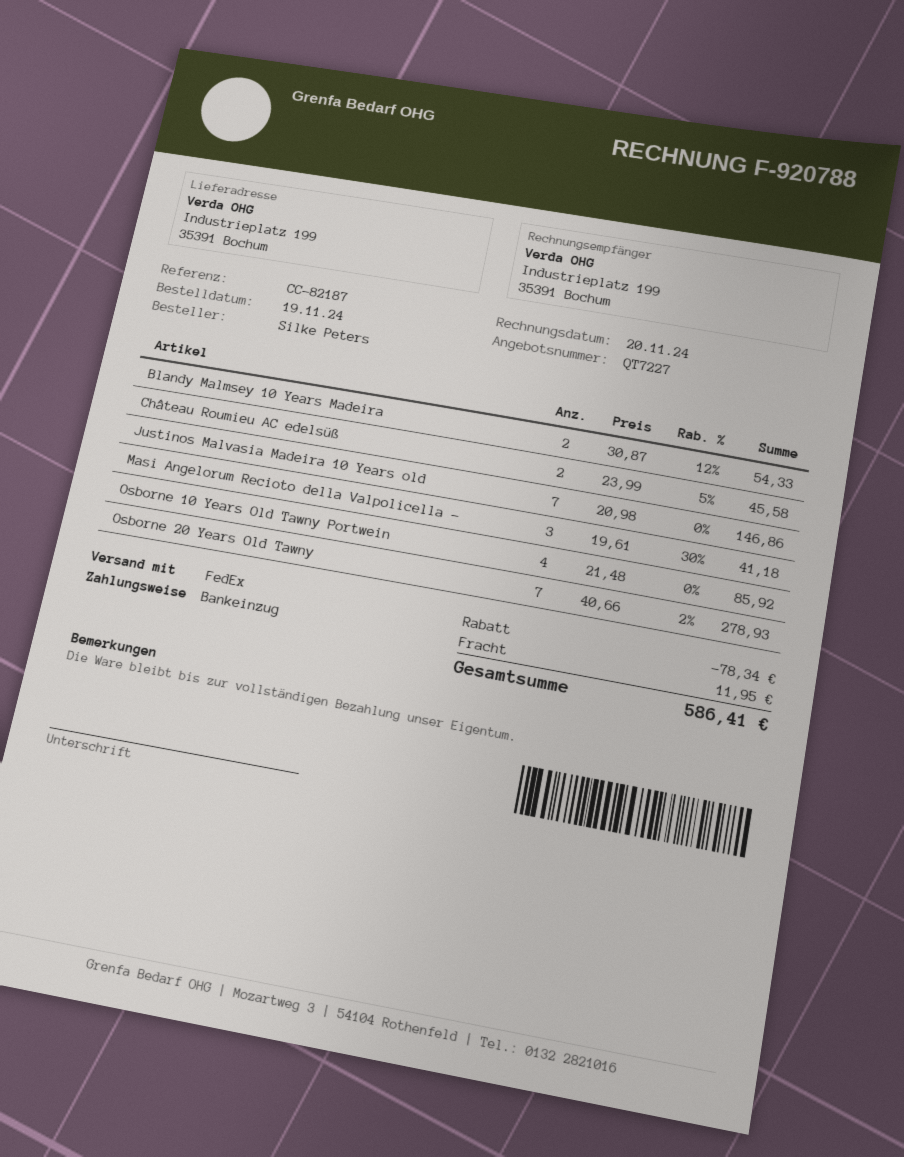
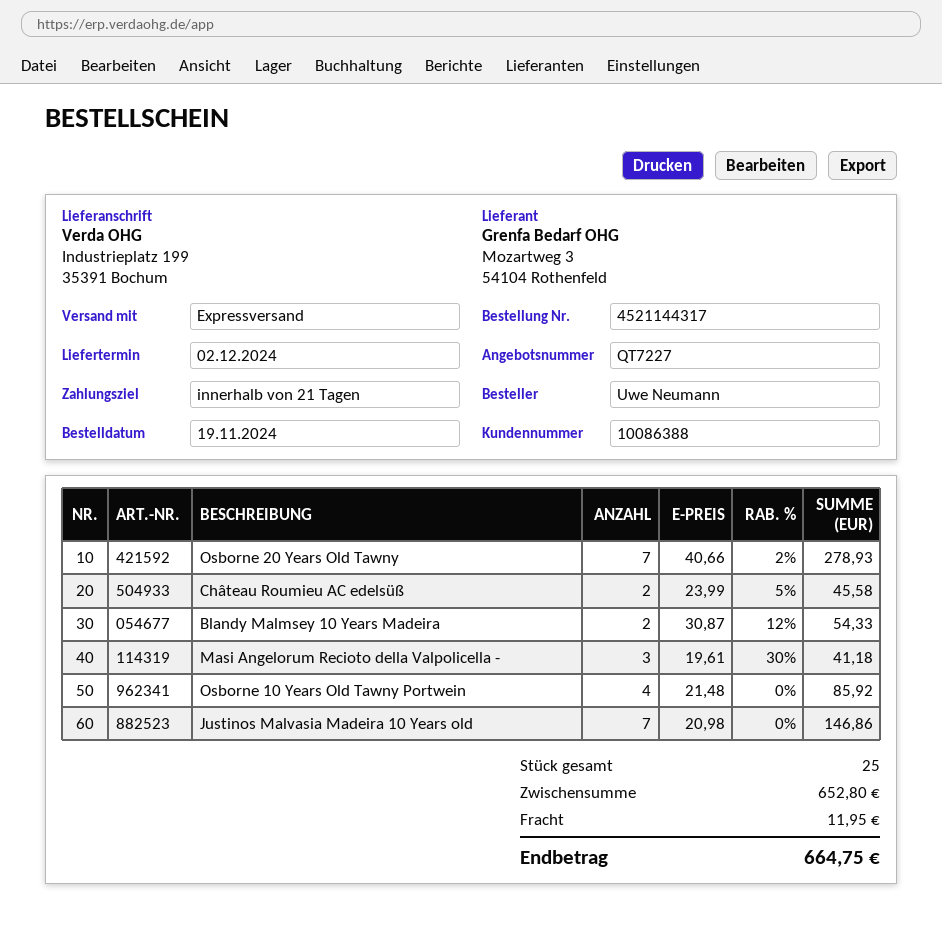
ordered by: Silke Peters -> Uwe Neumann
shipping method: FedEx -> express
discount: 78.34 -> none
total: 586.41 -> 664.75

